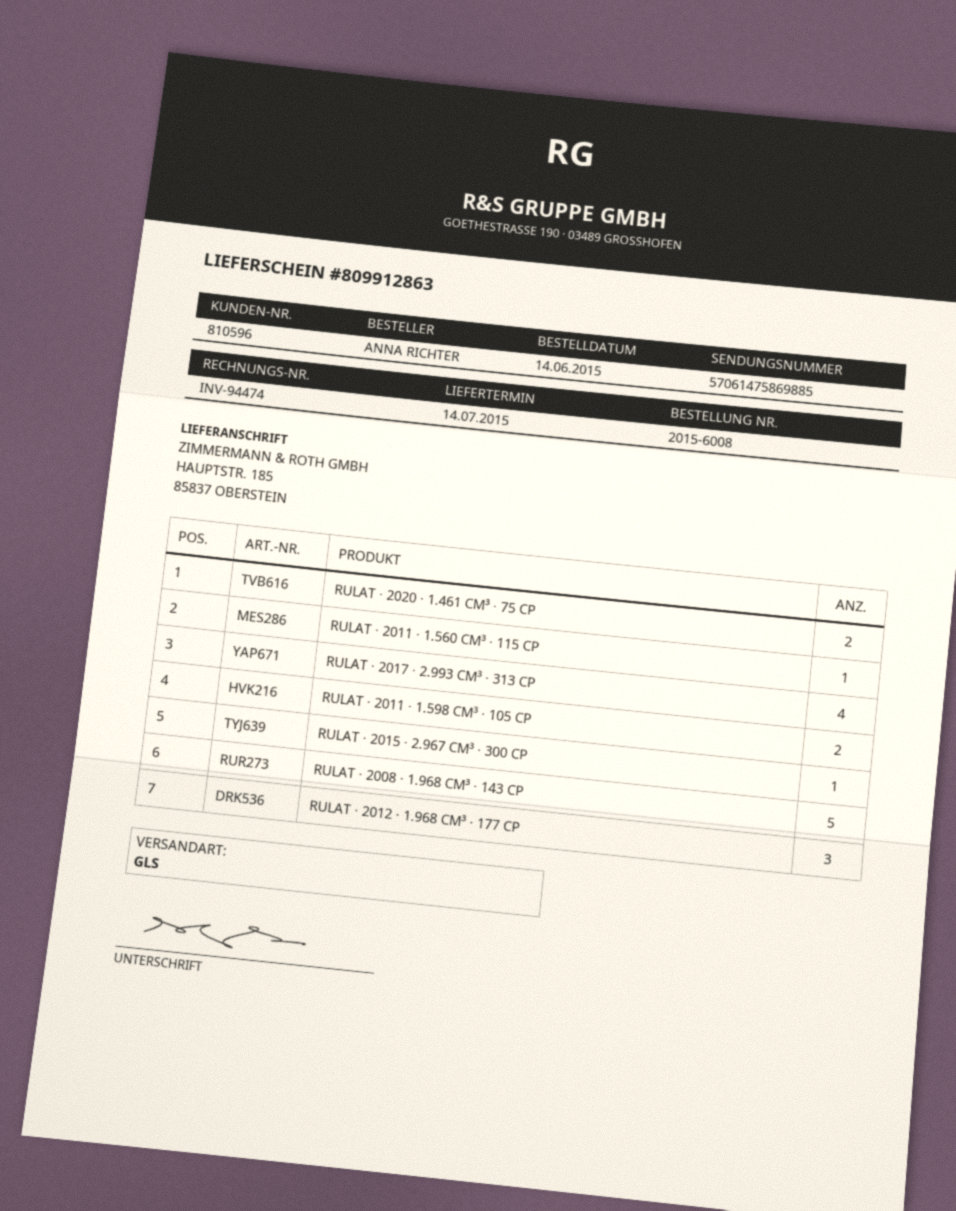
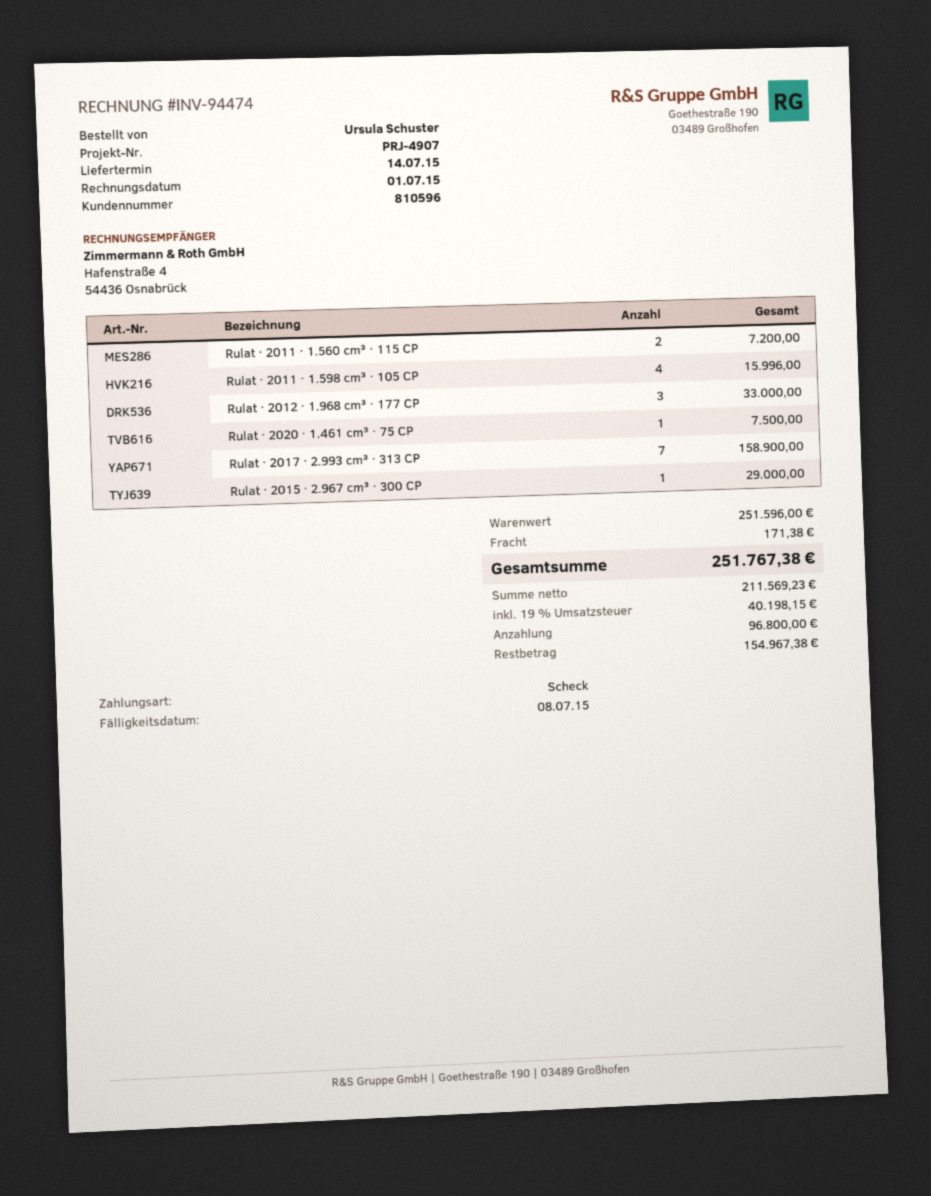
ordered by: ANNA RICHTER -> Ursula Schuster
RULAT · 2020 · 1.461 CM³ · 75 CP: 2 -> 1
RULAT · 2011 · 1.560 CM³ · 115 CP: 1 -> 2
RULAT · 2017 · 2.993 CM³ · 313 CP: 4 -> 7
RULAT · 2011 · 1.598 CM³ · 105 CP: 2 -> 4
RULAT · 2008 · 1.968 CM³ · 143 CP: 5 -> none

